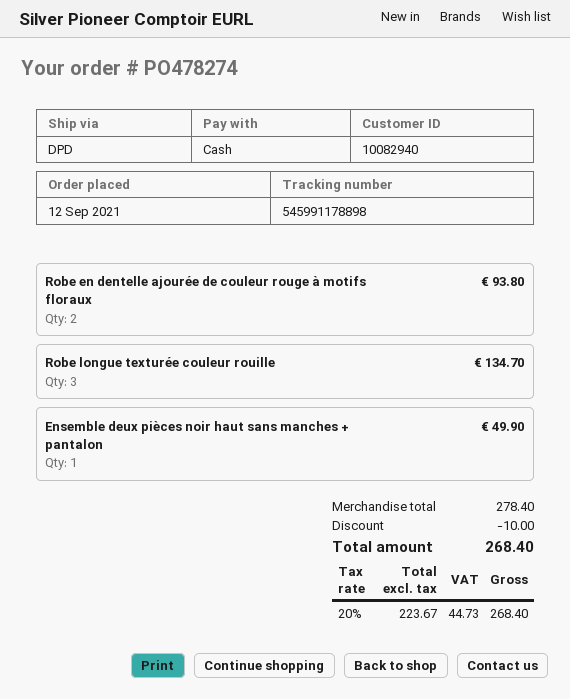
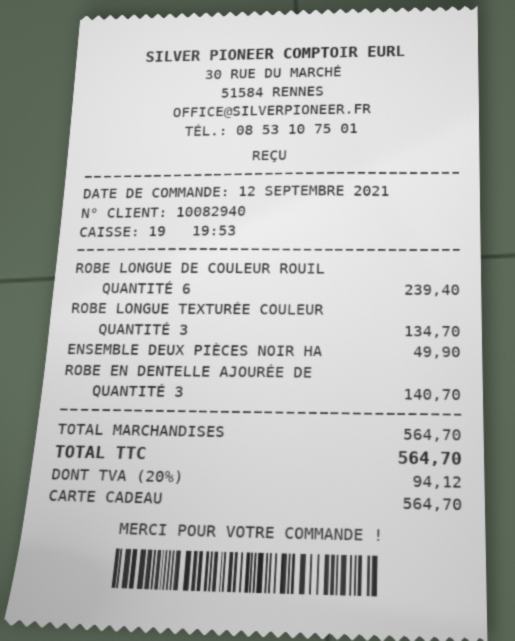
payment method: cash -> gift card
Robe en dentelle ajourée de couleur rouge à motifs floraux: 2 for 93.80 -> 3 for 140.70
ROBE LONGUE DE COULEUR ROUIL: none -> 6 for 239.40
subtotal: 278.40 -> 564.70
discount: 10.00 -> none
tax: 20% = 44.73 -> 20% = 94.12
total: 268.40 -> 564.70

